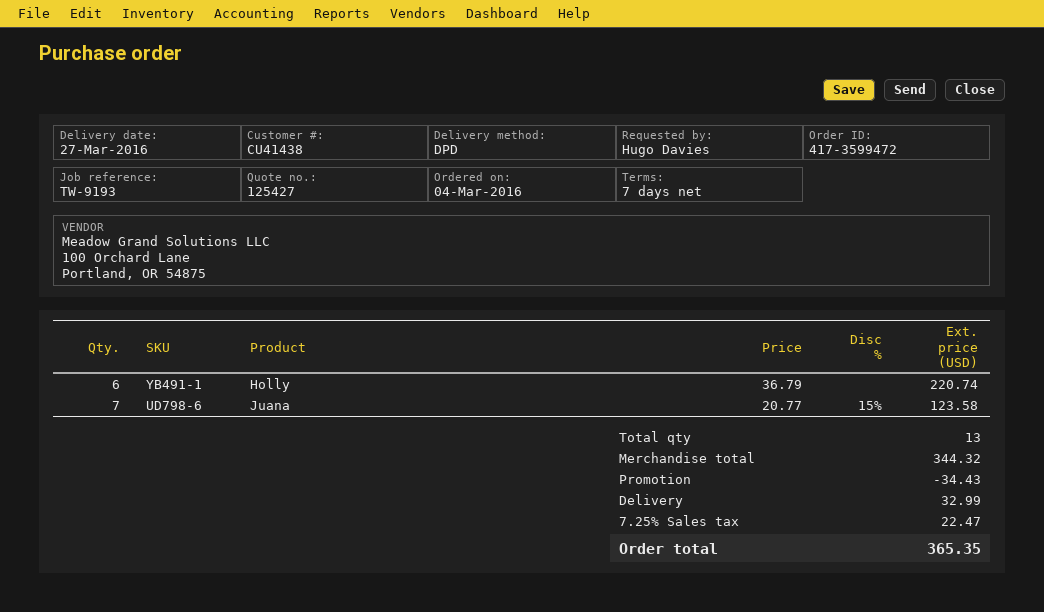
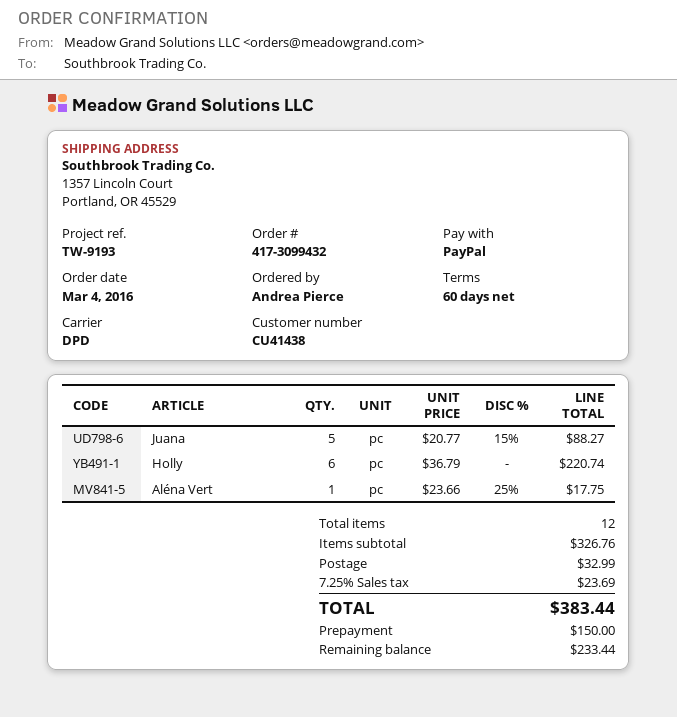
order number: 417-3599472 -> 417-3099432
payment terms: 7 days -> 60 days
ordered by: Hugo Davies -> Andrea Pierce
Juana: 7 x 20.77 - 15% = 123.58 -> 5 x 20.77 - 15% = 88.27
Aléna Vert: none -> 1 x 23.66 - 25% = 17.75
total quantity: 13 -> 12
subtotal: 344.32 -> 326.76
discount: 34.43 -> none
tax: 7.25% = 22.47 -> 7.25% = 23.69
total: 365.35 -> 383.44

